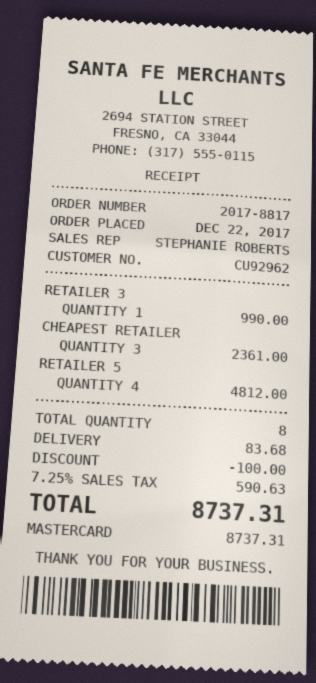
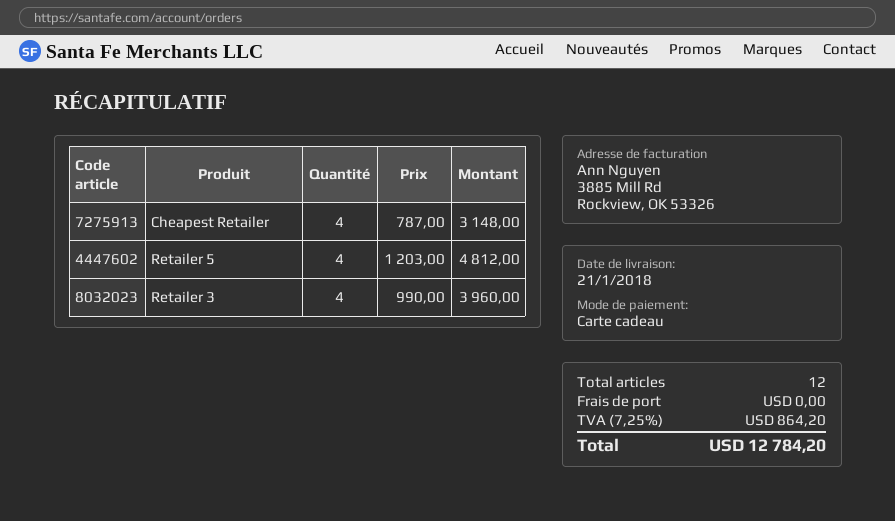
payment method: Mastercard -> gift card
RETAILER 3: 1 for 990.00 -> 4 for 3960.00
CHEAPEST RETAILER: 3 for 2361.00 -> 4 for 3148.00
total quantity: 8 -> 12
discount: 100.00 -> none
shipping: 83.68 -> 0.00
tax: 7.25% = 590.63 -> 7.25% = 864.20
total: 8737.31 -> 12784.20

